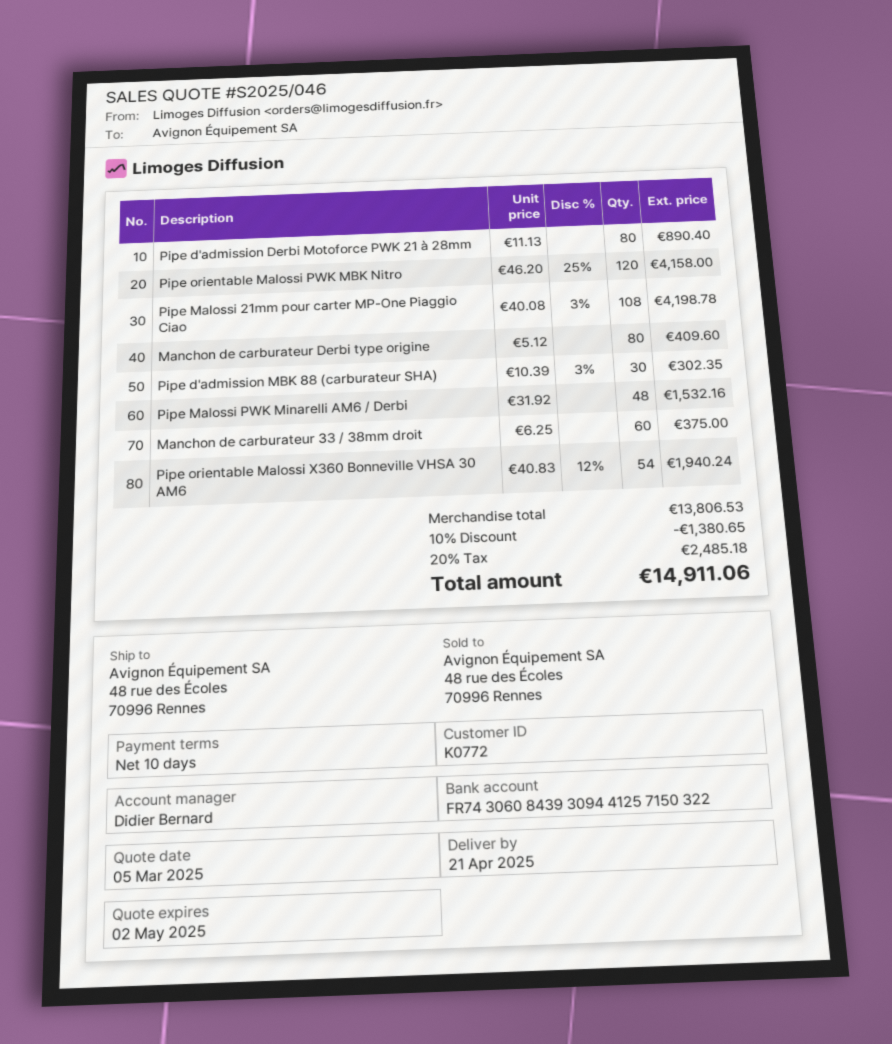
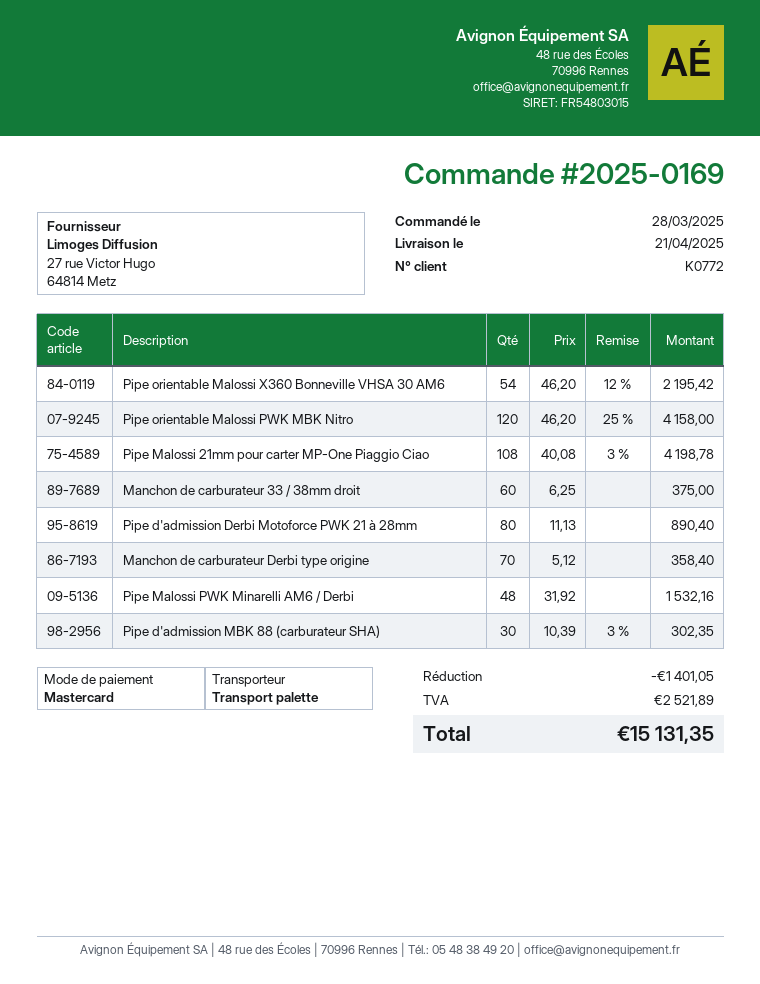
Manchon de carburateur Derbi type origine: 80 x 5.12 = 409.60 -> 70 x 5.12 = 358.40
Pipe orientable Malossi X360 Bonneville VHSA 30 AM6: 54 x 40.83 - 12% = 1940.24 -> 54 x 46.20 - 12% = 2195.42
discount: 1380.65 -> 1401.05
tax: 2485.18 -> 2521.89
total: 14911.06 -> 15131.35

